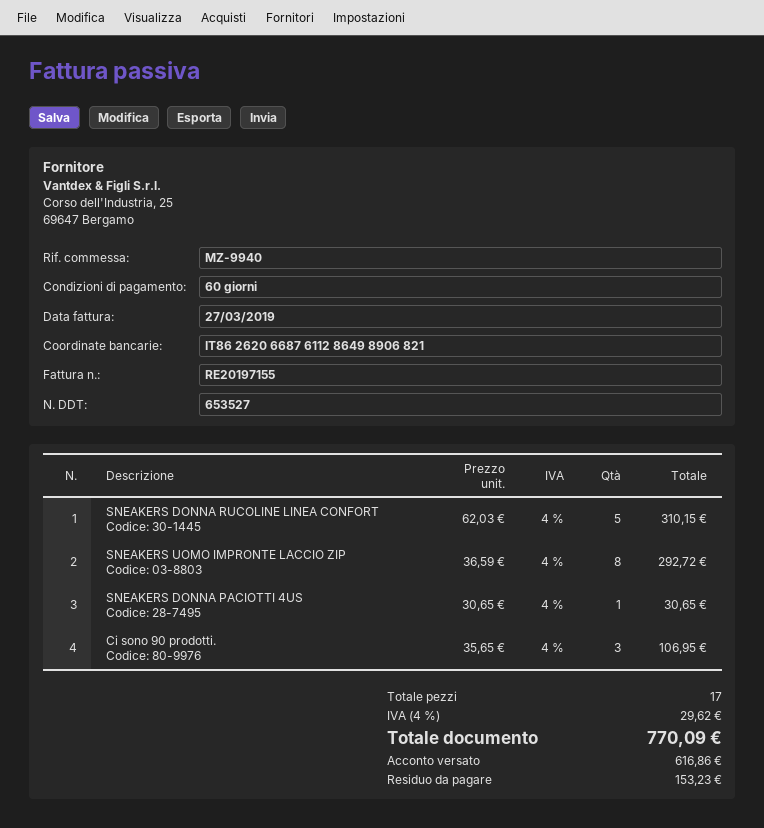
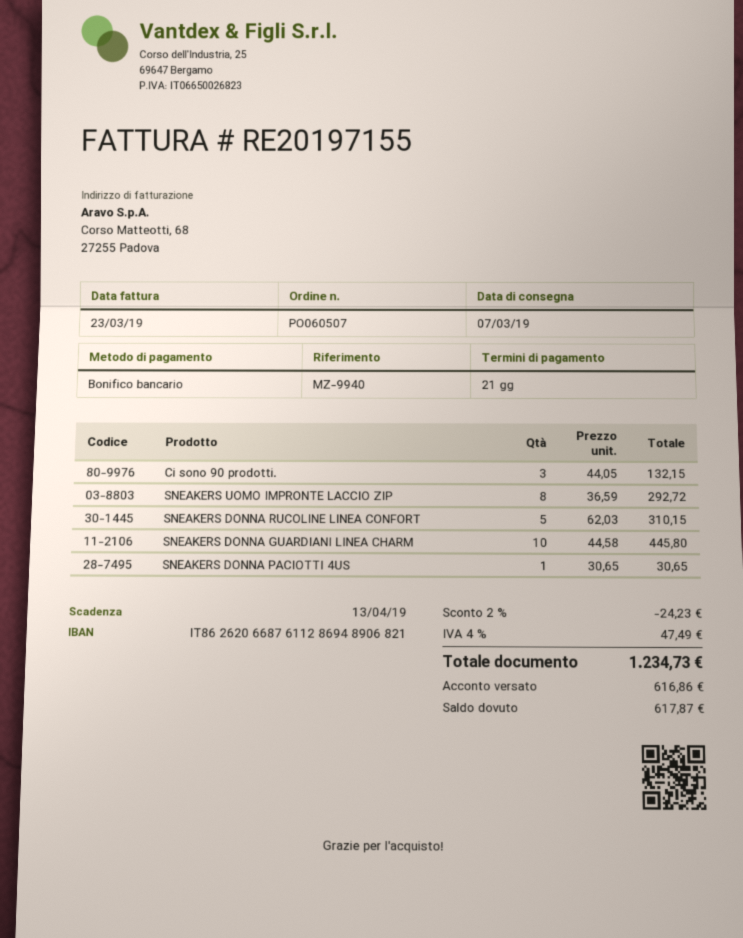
invoice date: 2019-03-27 -> 2019-03-23
payment terms: 60 days -> 21 days
bank account: IT8626206687611286498906821 -> IT8626206687611286948906821
Ci sono 90 prodotti.: 3 x 35.65 = 106.95 -> 3 x 44.05 = 132.15
SNEAKERS DONNA GUARDIANI LINEA CHARM: none -> 10 x 44.58 = 445.80
discount: none -> 2% = 24.23
tax: 4% = 29.62 -> 4% = 47.49
total: 770.09 -> 1234.73
balance: 153.23 -> 617.87

